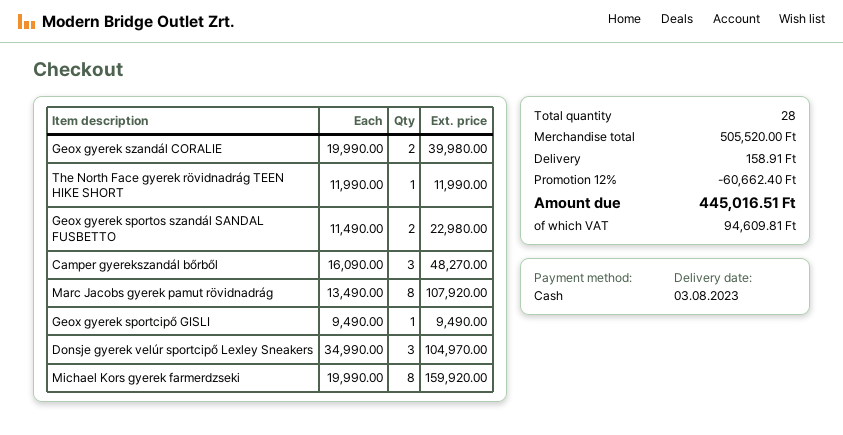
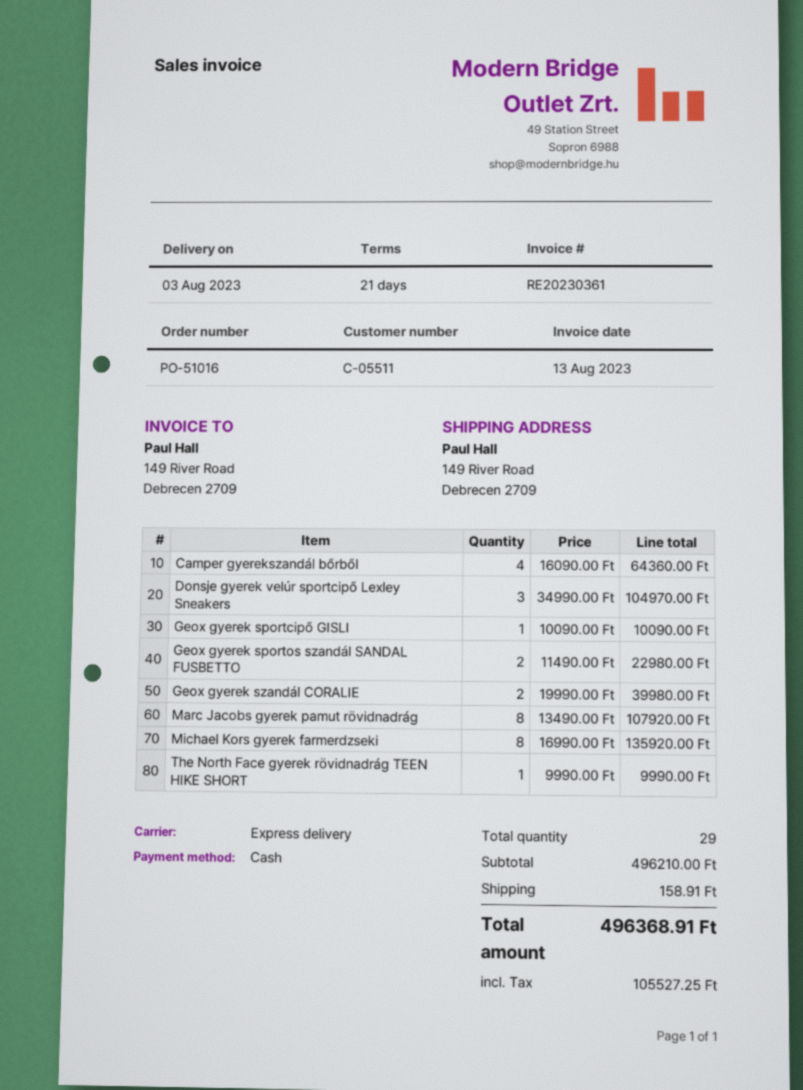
The North Face gyerek rövidnadrág TEEN HIKE SHORT: 1 x 11990.00 = 11990.00 -> 1 x 9990.00 = 9990.00
Camper gyerekszandál bőrből: 3 x 16090.00 = 48270.00 -> 4 x 16090.00 = 64360.00
Geox gyerek sportcipő GISLI: 1 x 9490.00 = 9490.00 -> 1 x 10090.00 = 10090.00
Michael Kors gyerek farmerdzseki: 8 x 19990.00 = 159920.00 -> 8 x 16990.00 = 135920.00
total quantity: 28 -> 29
subtotal: 505520.00 -> 496210.00
discount: 12% = 60662.40 -> none
tax: 94609.81 -> 105527.25
total: 445016.51 -> 496368.91

